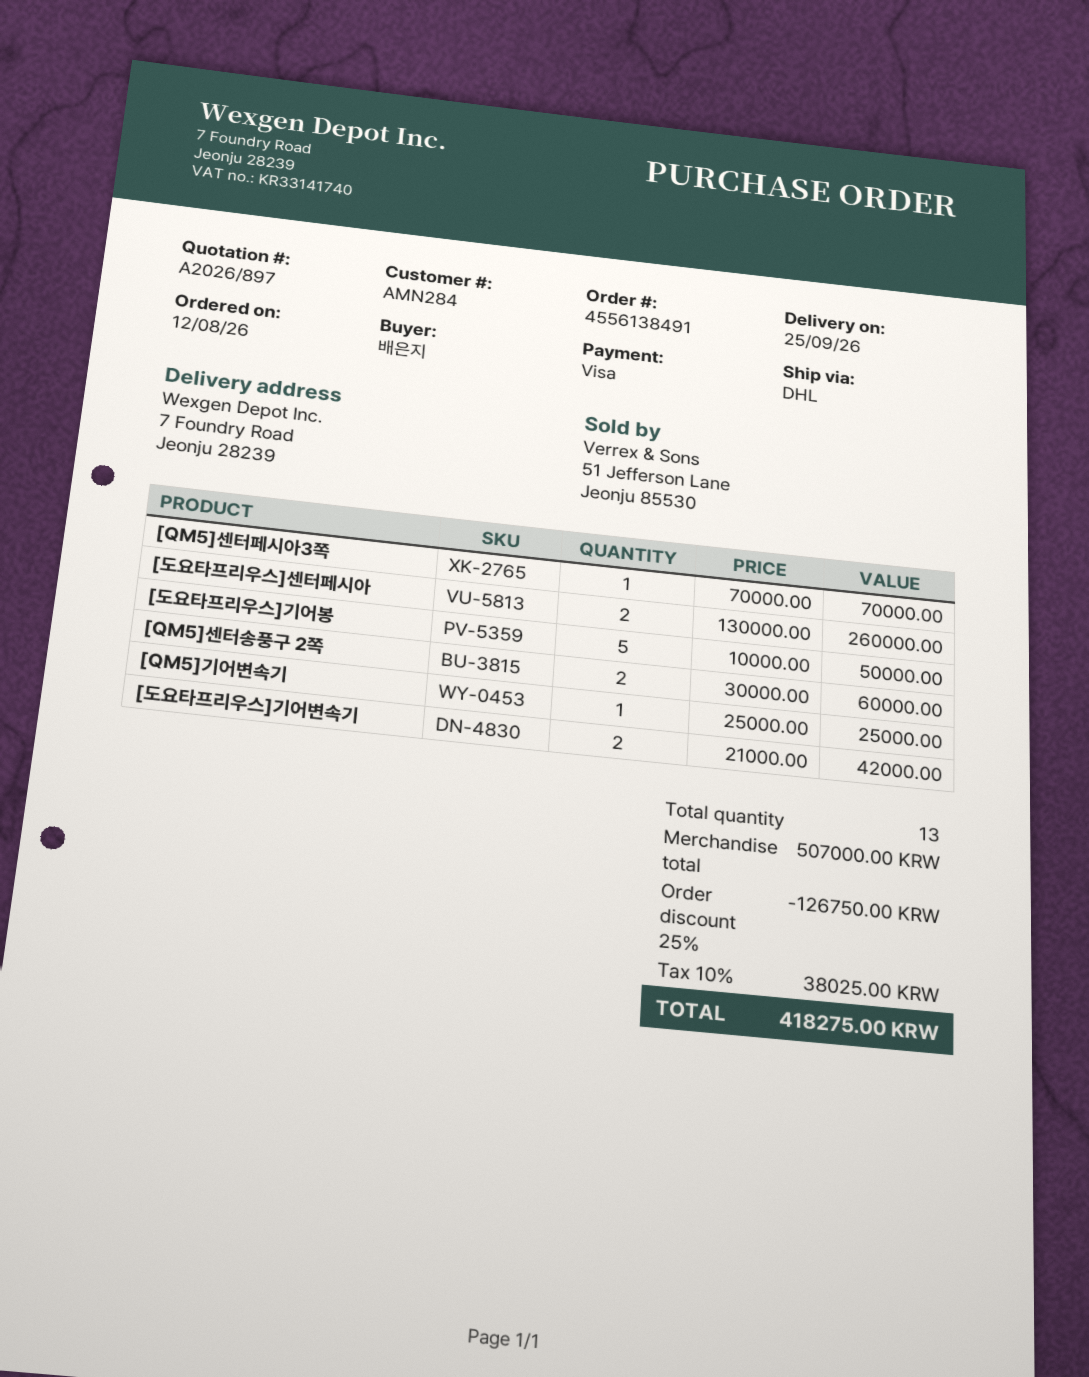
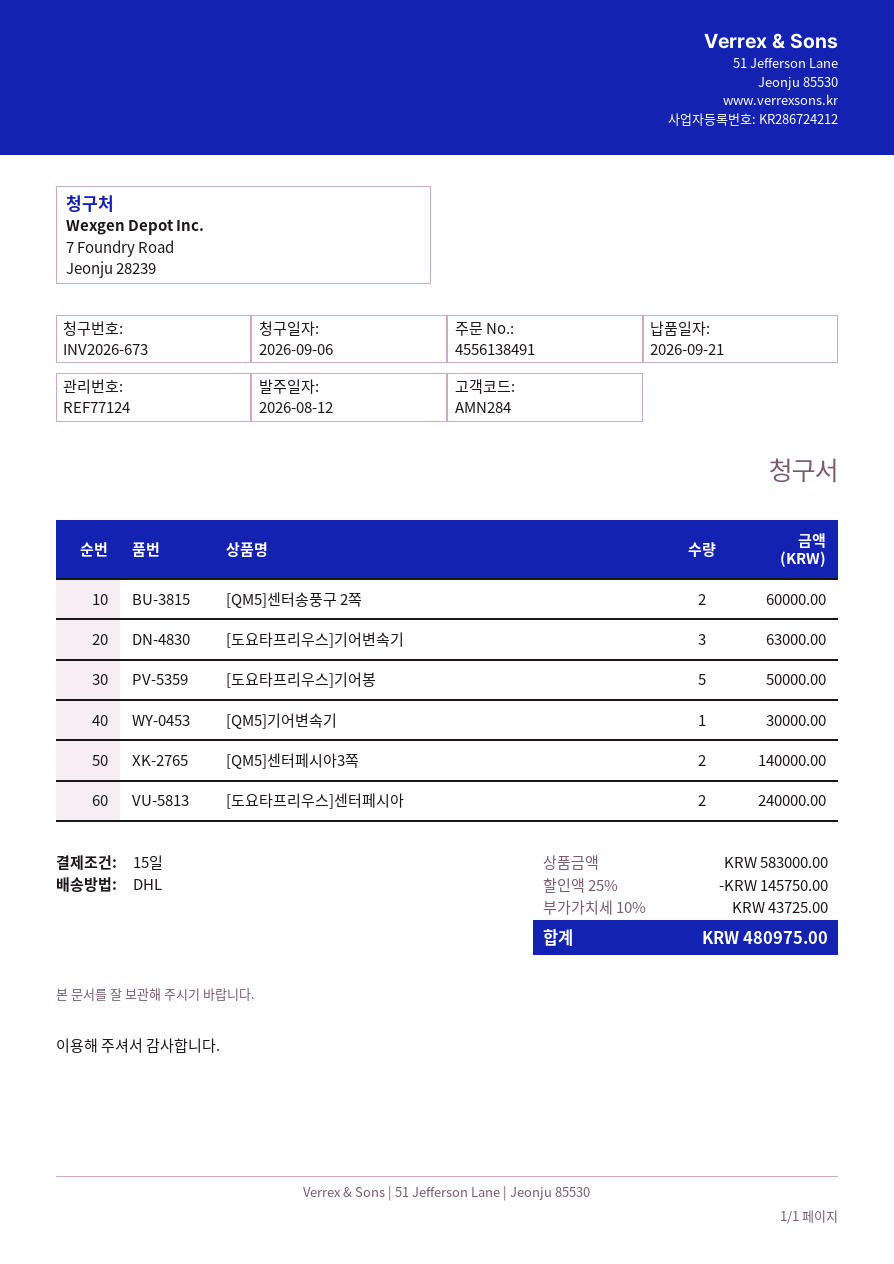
delivery date: 2026-09-25 -> 2026-09-21
[QM5]센터페시아3쪽: 1 for 70000.00 -> 2 for 140000.00
[도요타프리우스]센터페시아: 2 for 260000.00 -> 2 for 240000.00
[QM5]기어변속기: 1 for 25000.00 -> 1 for 30000.00
[도요타프리우스]기어변속기: 2 for 42000.00 -> 3 for 63000.00
subtotal: 507000.00 -> 583000.00
discount: 25% = 126750.00 -> 25% = 145750.00
tax: 10% = 38025.00 -> 10% = 43725.00
total: 418275.00 -> 480975.00

